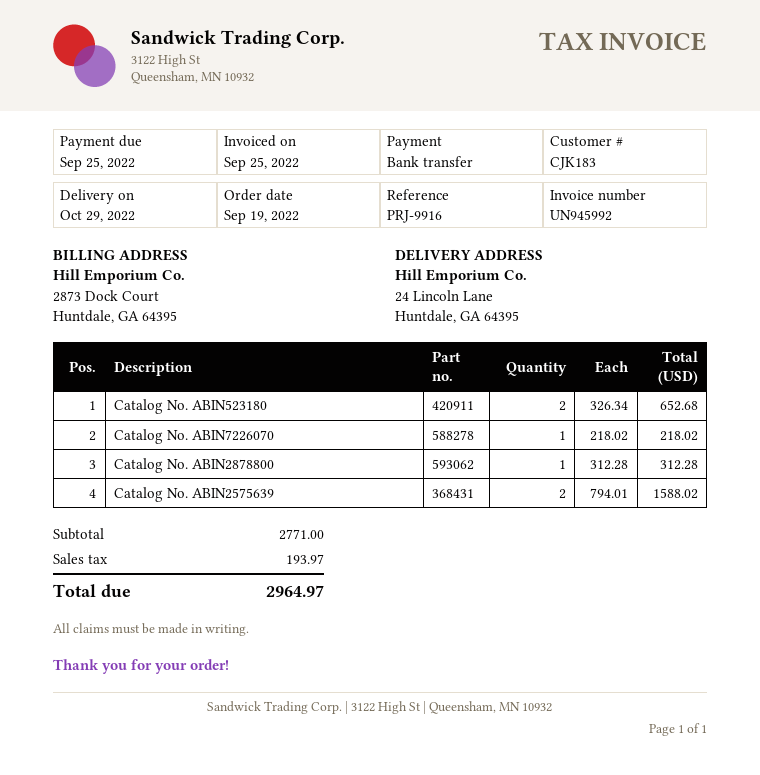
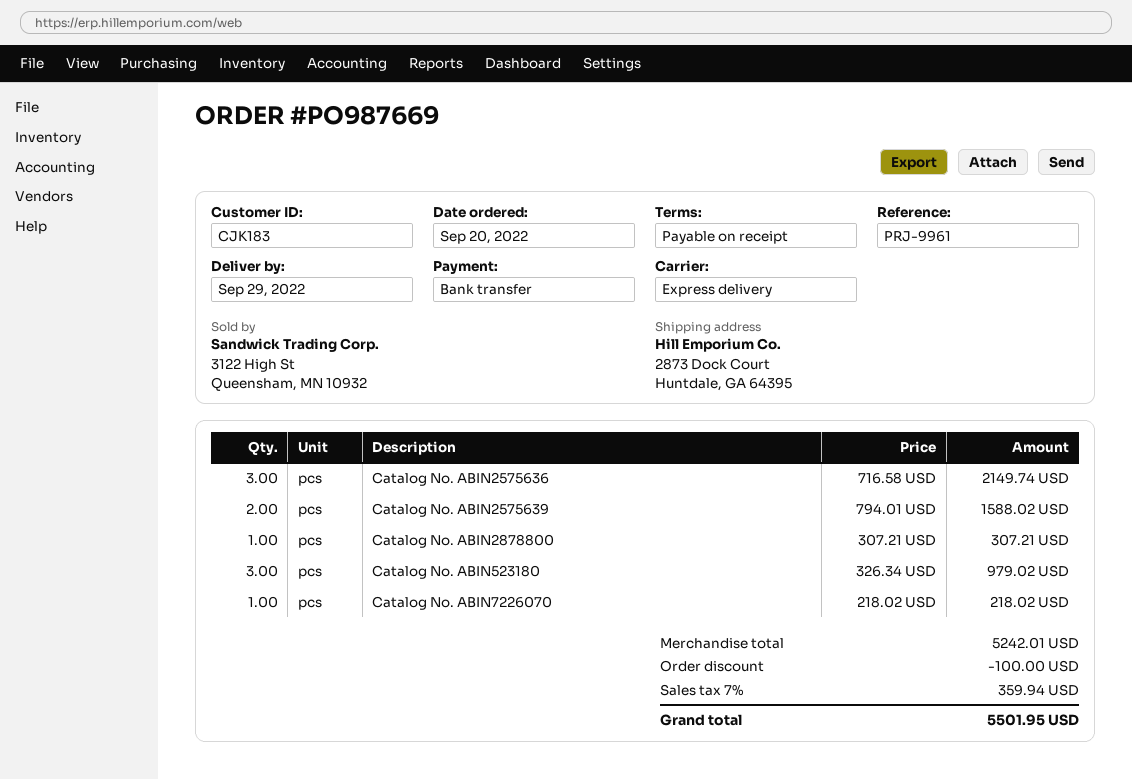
order date: 2022-09-19 -> 2022-09-20
delivery date: 2022-10-29 -> 2022-09-29
reference: PRJ-9916 -> PRJ-9961
ship to: 24 Lincoln Lane, Huntdale, GA 64395 -> 2873 Dock Court, Huntdale, GA 64395
Catalog No. ABIN523180: 2 x 326.34 = 652.68 -> 3 x 326.34 = 979.02
Catalog No. ABIN2878800: 1 x 312.28 = 312.28 -> 1 x 307.21 = 307.21
Catalog No. ABIN2575636: none -> 3 x 716.58 = 2149.74
subtotal: 2771.00 -> 5242.01
discount: none -> 100.00
tax: 193.97 -> 359.94
total: 2964.97 -> 5501.95

